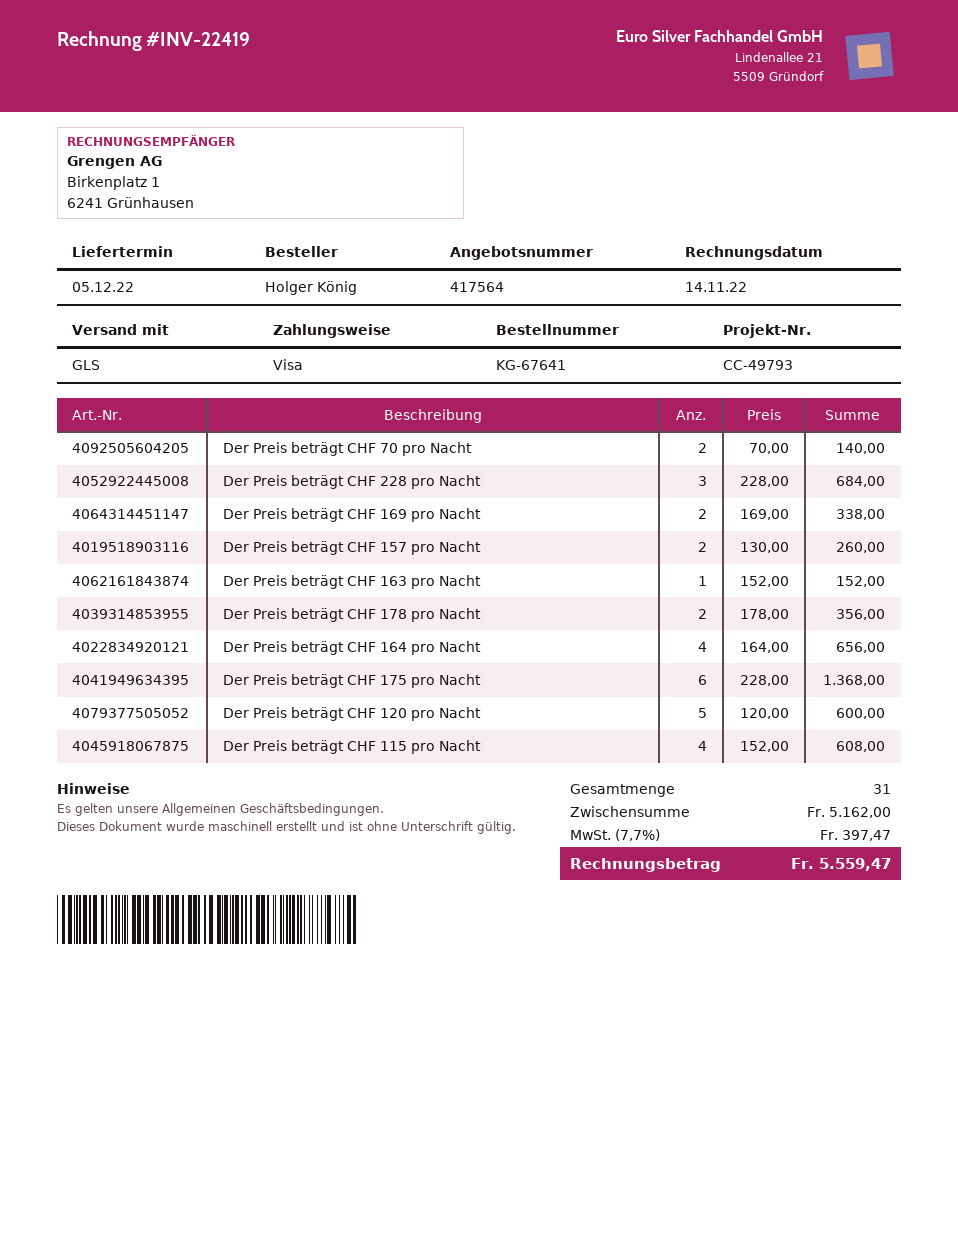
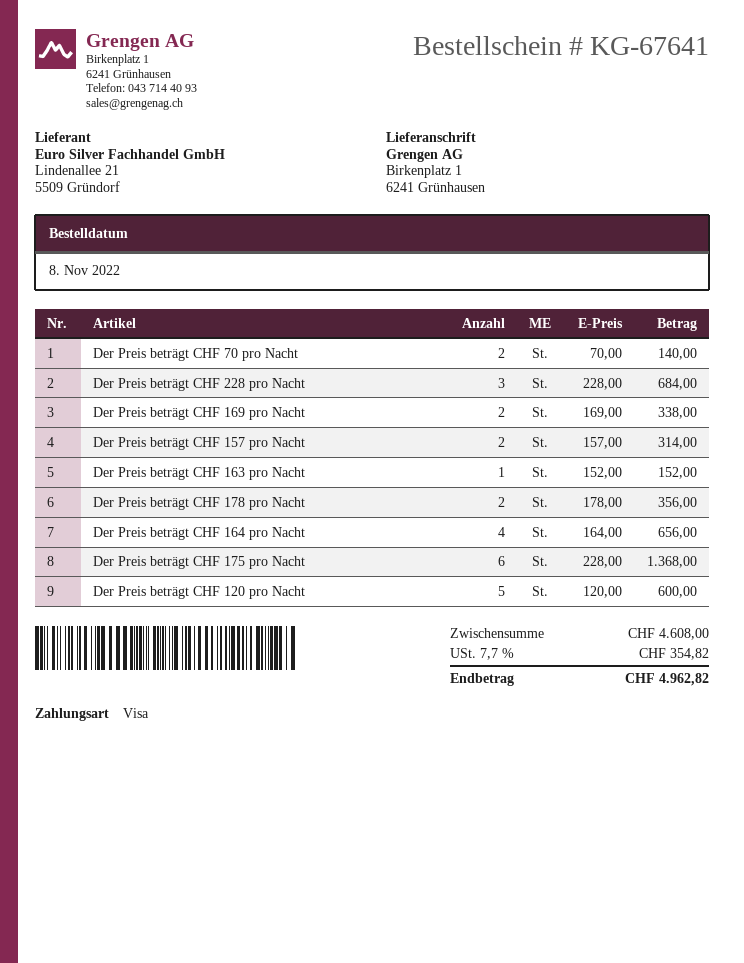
Der Preis beträgt CHF 157 pro Nacht: 2 x 130.00 = 260.00 -> 2 x 157.00 = 314.00
Der Preis beträgt CHF 115 pro Nacht: 4 x 152.00 = 608.00 -> none
subtotal: 5162.00 -> 4608.00
tax: 7.7% = 397.47 -> 7.7% = 354.82
total: 5559.47 -> 4962.82

